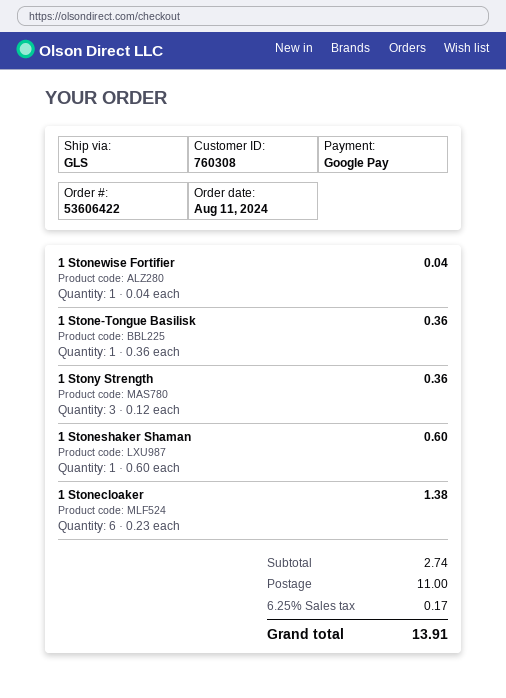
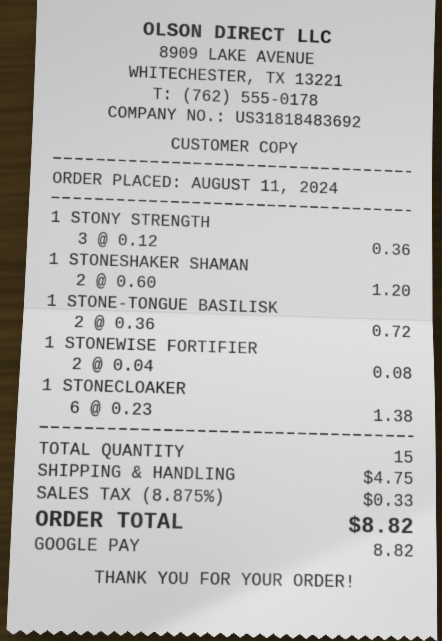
1 Stonewise Fortifier: 1 x 0.04 = 0.04 -> 2 x 0.04 = 0.08
1 Stone-Tongue Basilisk: 1 x 0.36 = 0.36 -> 2 x 0.36 = 0.72
1 Stoneshaker Shaman: 1 x 0.60 = 0.60 -> 2 x 0.60 = 1.20
shipping: 11.00 -> 4.75
tax: 6.25% = 0.17 -> 8.875% = 0.33
total: 13.91 -> 8.82

